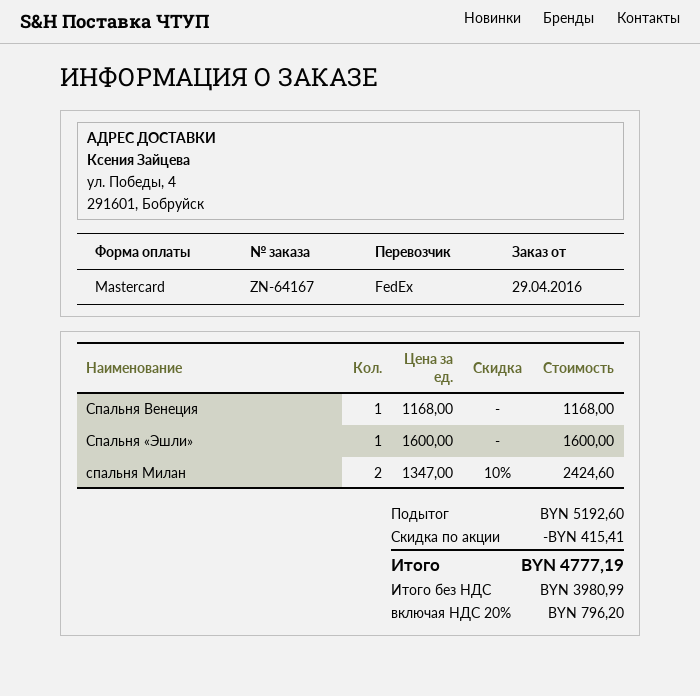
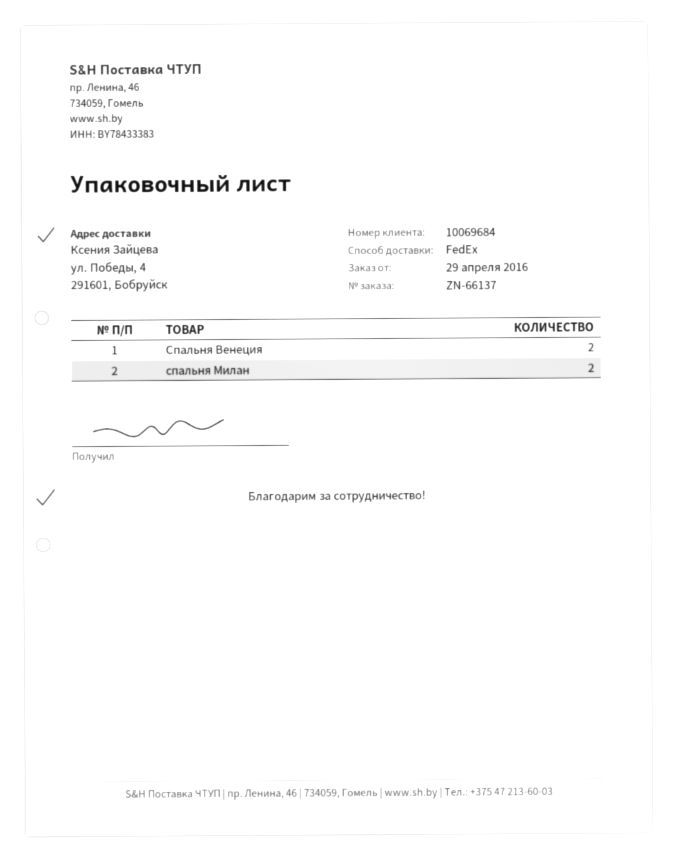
order number: ZN-64167 -> ZN-66137
Спальня Венеция: 1 -> 2
Спальня «Эшли»: 1 -> none

